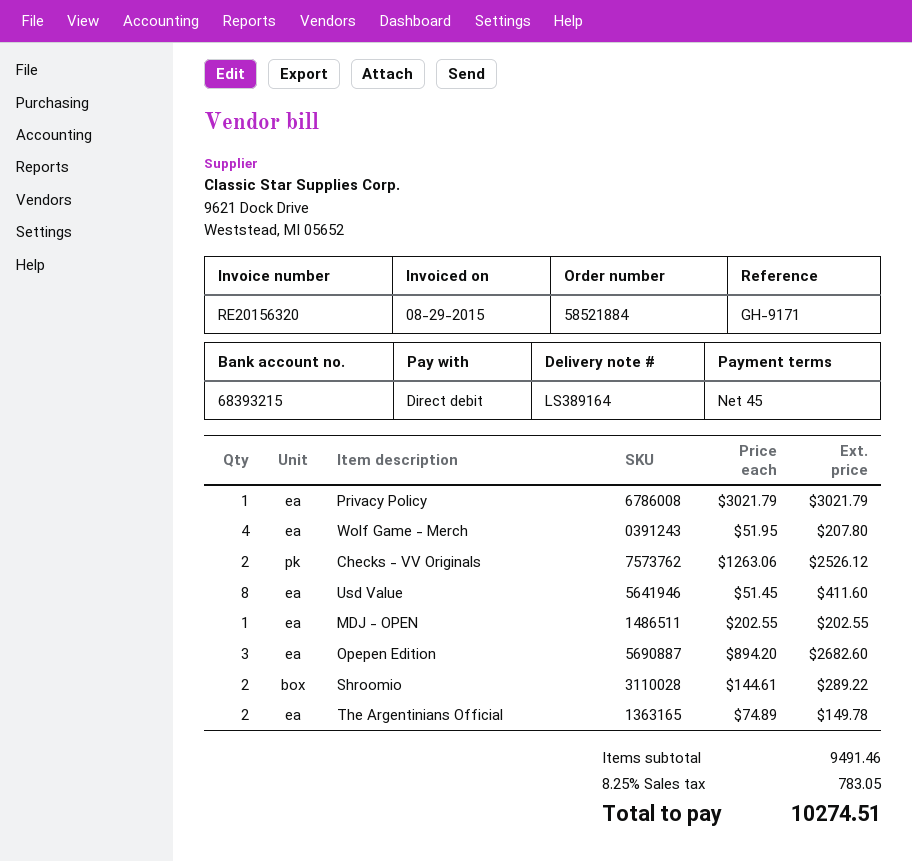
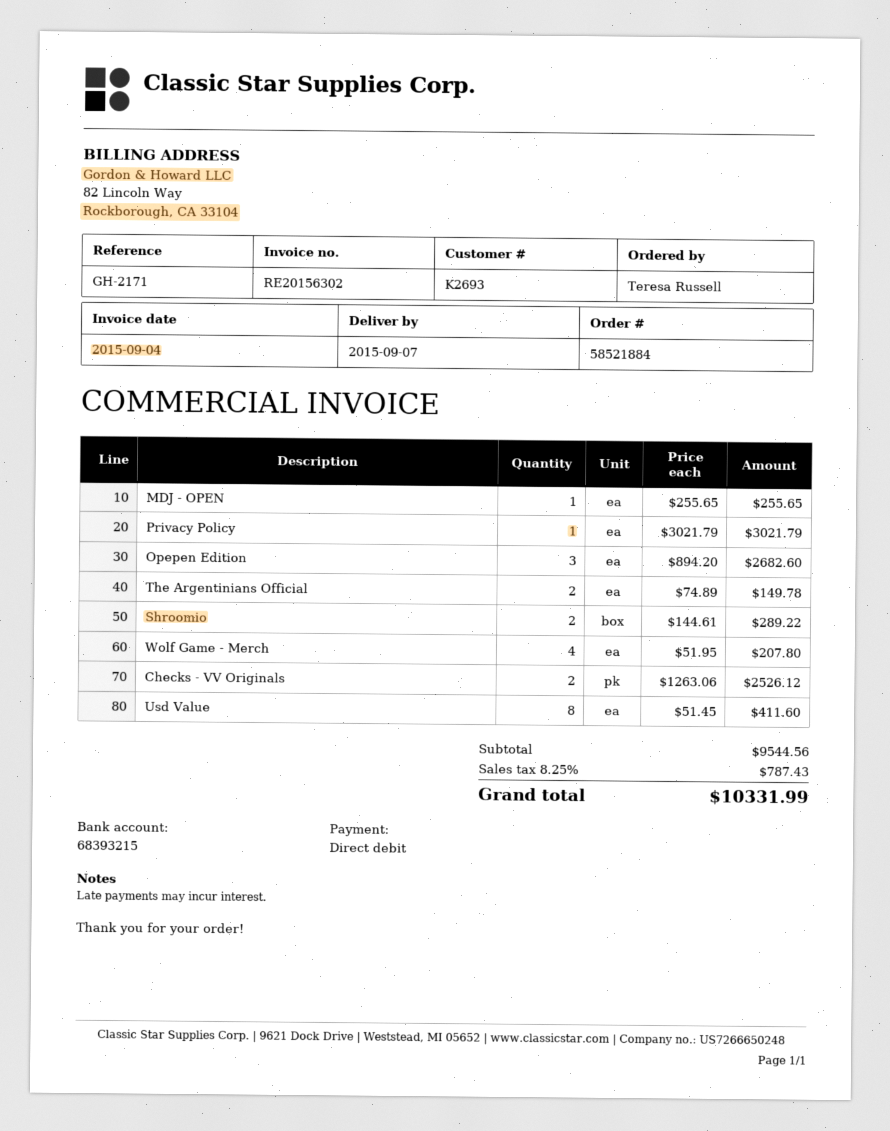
invoice number: RE20156320 -> RE20156302
invoice date: 2015-08-29 -> 2015-09-04
reference: GH-9171 -> GH-2171
MDJ - OPEN: 1 x 202.55 = 202.55 -> 1 x 255.65 = 255.65
subtotal: 9491.46 -> 9544.56
tax: 8.25% = 783.05 -> 8.25% = 787.43
total: 10274.51 -> 10331.99

